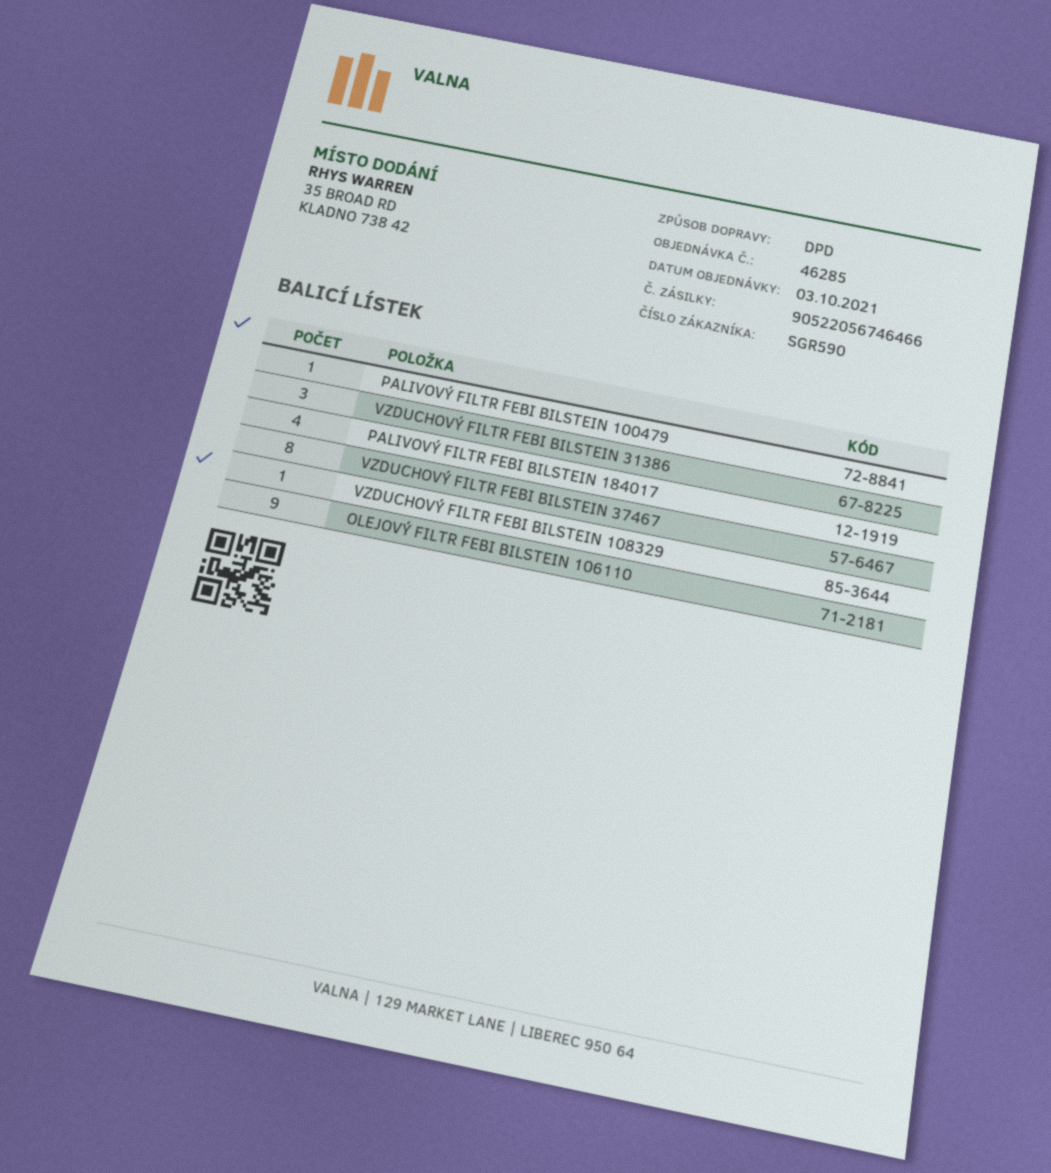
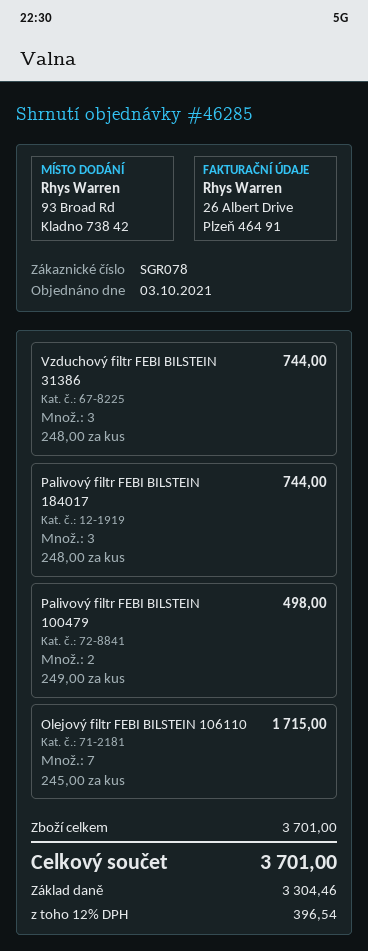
customer number: SGR590 -> SGR078
ship to: 35 BROAD RD, KLADNO 738 42 -> 93 Broad Rd, Kladno 738 42
PALIVOVÝ FILTR FEBI BILSTEIN 100479: 1 -> 2
PALIVOVÝ FILTR FEBI BILSTEIN 184017: 4 -> 3
VZDUCHOVÝ FILTR FEBI BILSTEIN 37467: 8 -> none
VZDUCHOVÝ FILTR FEBI BILSTEIN 108329: 1 -> none
OLEJOVÝ FILTR FEBI BILSTEIN 106110: 9 -> 7

